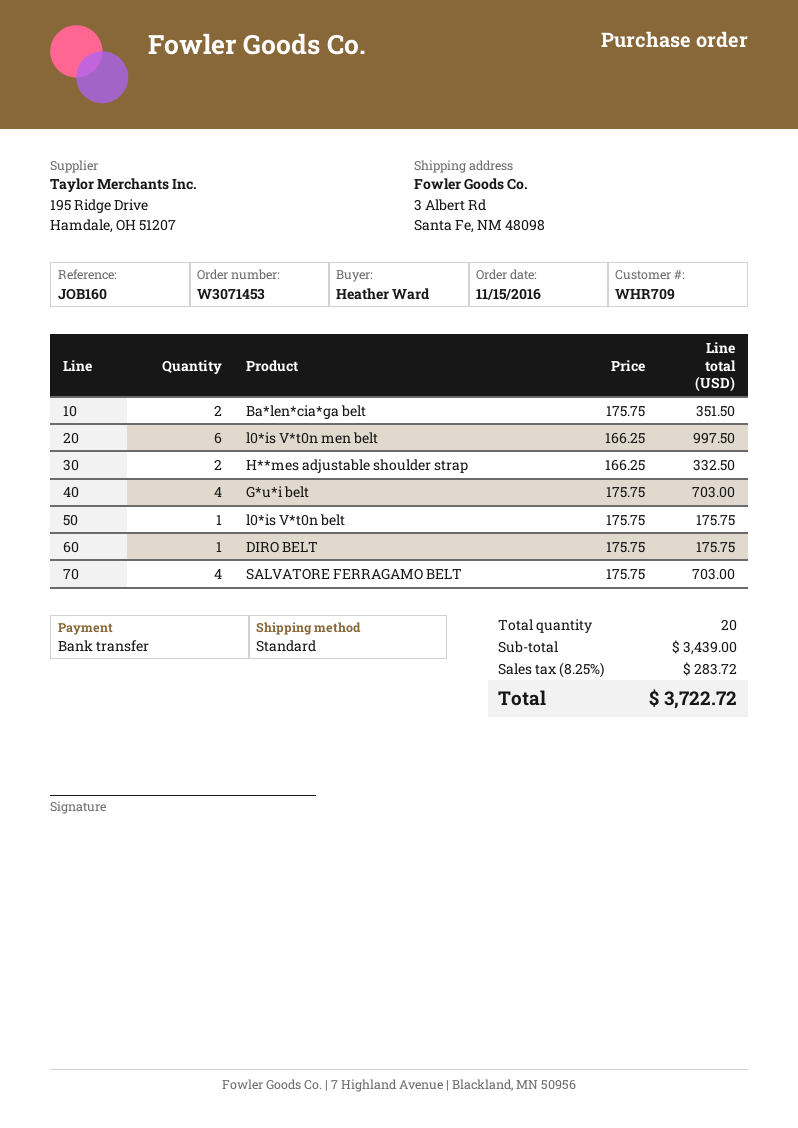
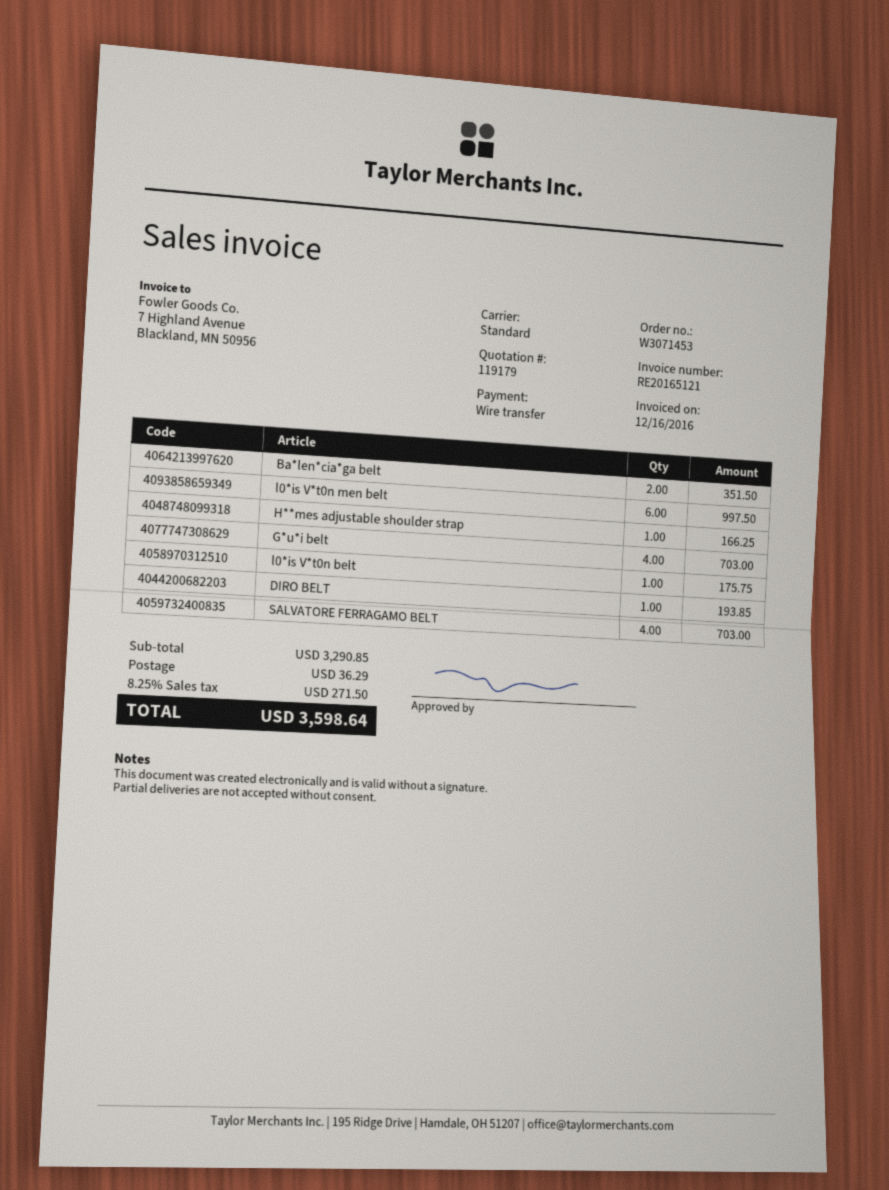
H**mes adjustable shoulder strap: 2 for 332.50 -> 1 for 166.25
DIRO BELT: 1 for 175.75 -> 1 for 193.85
subtotal: 3439.00 -> 3290.85
shipping: none -> 36.29
tax: 8.25% = 283.72 -> 8.25% = 271.50
total: 3722.72 -> 3598.64

